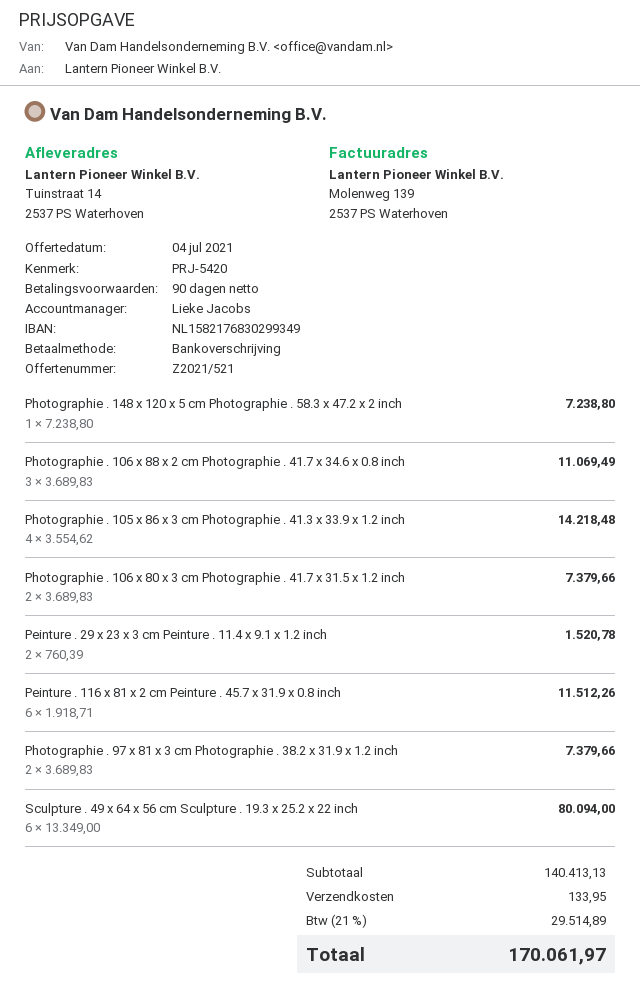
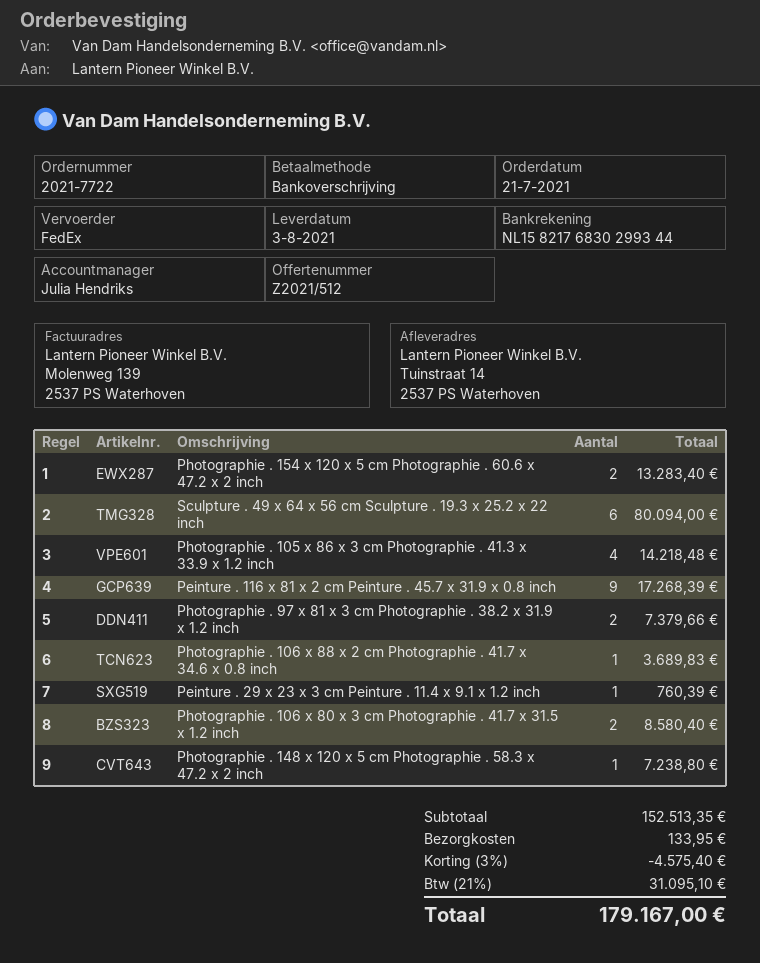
quote number: Z2021/521 -> Z2021/512
sales rep: Lieke Jacobs -> Julia Hendriks
bank account: NL1582176830299349 -> NL1582176830299344
Photographie . 106 x 88 x 2 cm Photographie . 41.7 x 34.6 x 0.8 inch: 3 for 11069.49 -> 1 for 3689.83
Photographie . 106 x 80 x 3 cm Photographie . 41.7 x 31.5 x 1.2 inch: 2 for 7379.66 -> 2 for 8580.40
Peinture . 29 x 23 x 3 cm Peinture . 11.4 x 9.1 x 1.2 inch: 2 for 1520.78 -> 1 for 760.39
Peinture . 116 x 81 x 2 cm Peinture . 45.7 x 31.9 x 0.8 inch: 6 for 11512.26 -> 9 for 17268.39
Photographie . 154 x 120 x 5 cm Photographie . 60.6 x 47.2 x 2 inch: none -> 2 for 13283.40
subtotal: 140413.13 -> 152513.35
discount: none -> 3% = 4575.40
tax: 21% = 29514.89 -> 21% = 31095.10
total: 170061.97 -> 179167.00

